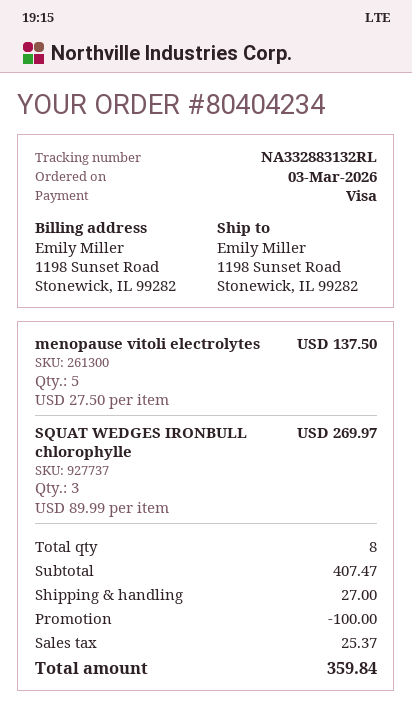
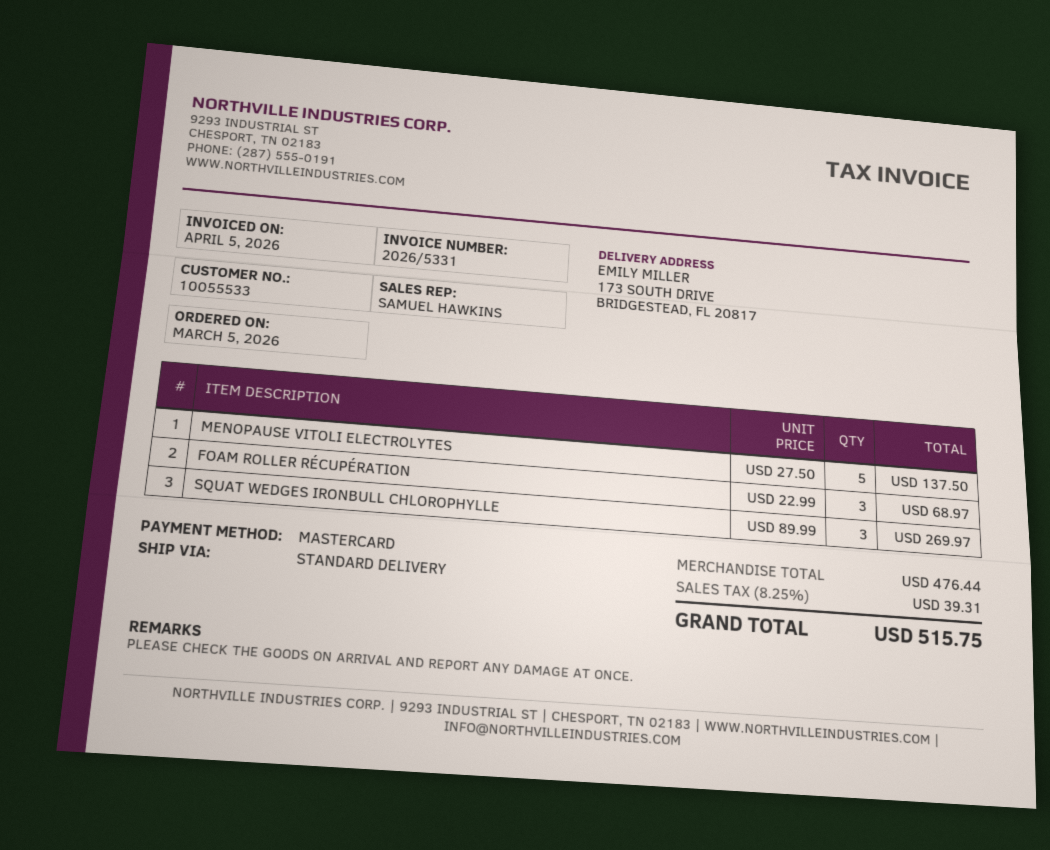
order date: 2026-03-03 -> 2026-03-05
payment method: Visa -> Mastercard
ship to: 1198 Sunset Road, Stonewick, IL 99282 -> 173 SOUTH DRIVE, BRIDGESTEAD, FL 20817
FOAM ROLLER RÉCUPÉRATION: none -> 3 x 22.99 = 68.97
subtotal: 407.47 -> 476.44
discount: 100.00 -> none
shipping: 27.00 -> none
tax: 25.37 -> 39.31
total: 359.84 -> 515.75

